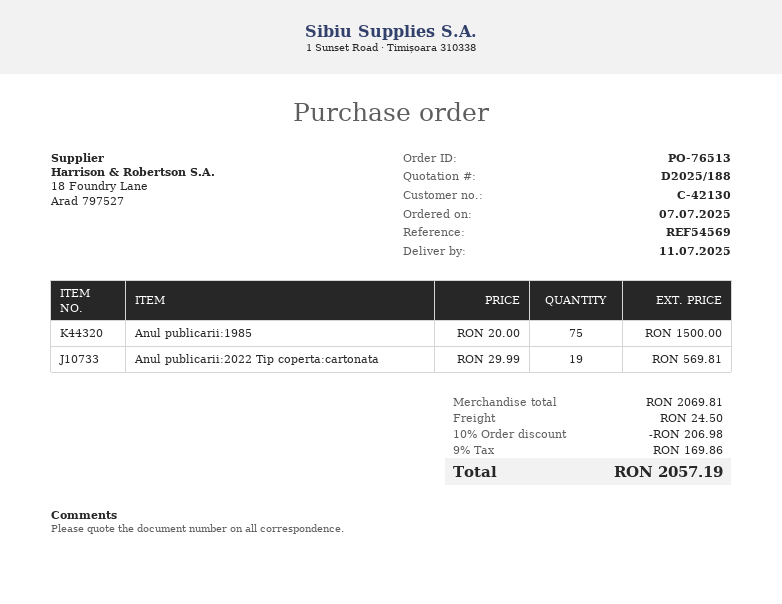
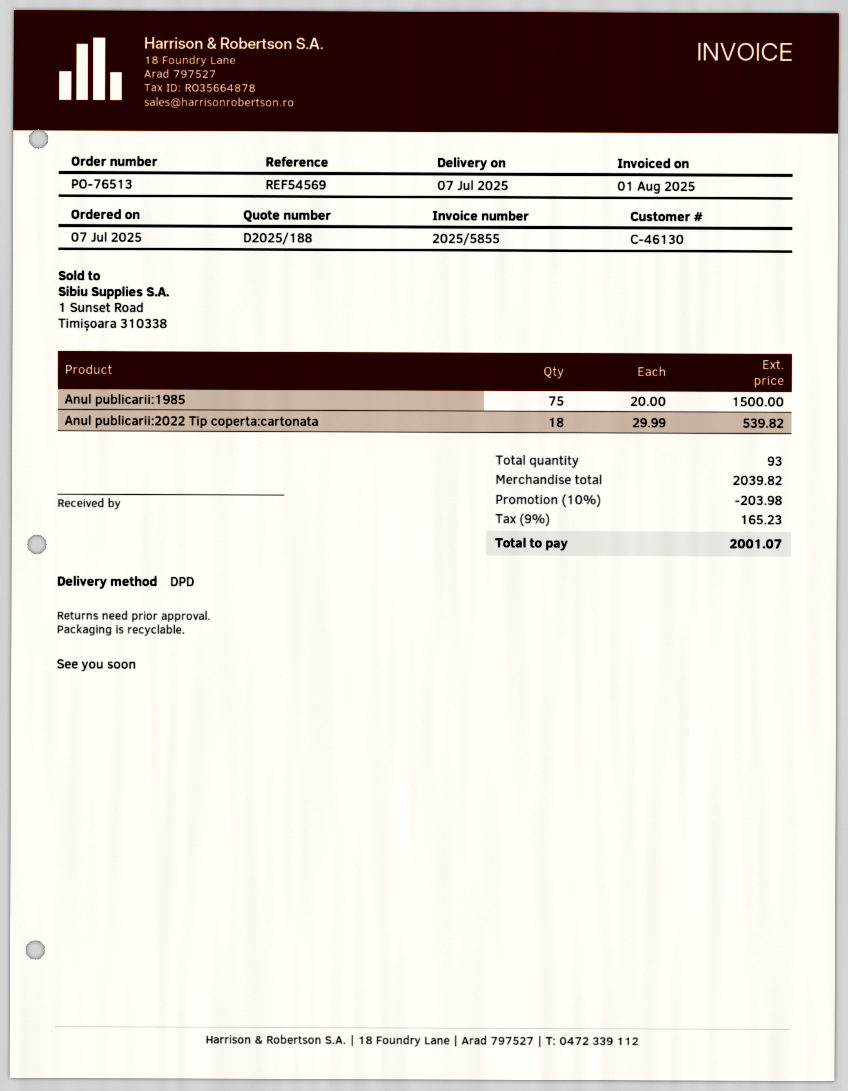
delivery date: 2025-07-11 -> 2025-07-07
customer number: C-42130 -> C-46130
Anul publicarii:2022 Tip coperta:cartonata: 19 x 29.99 = 569.81 -> 18 x 29.99 = 539.82
subtotal: 2069.81 -> 2039.82
discount: 10% = 206.98 -> 10% = 203.98
shipping: 24.50 -> none
tax: 9% = 169.86 -> 9% = 165.23
total: 2057.19 -> 2001.07

